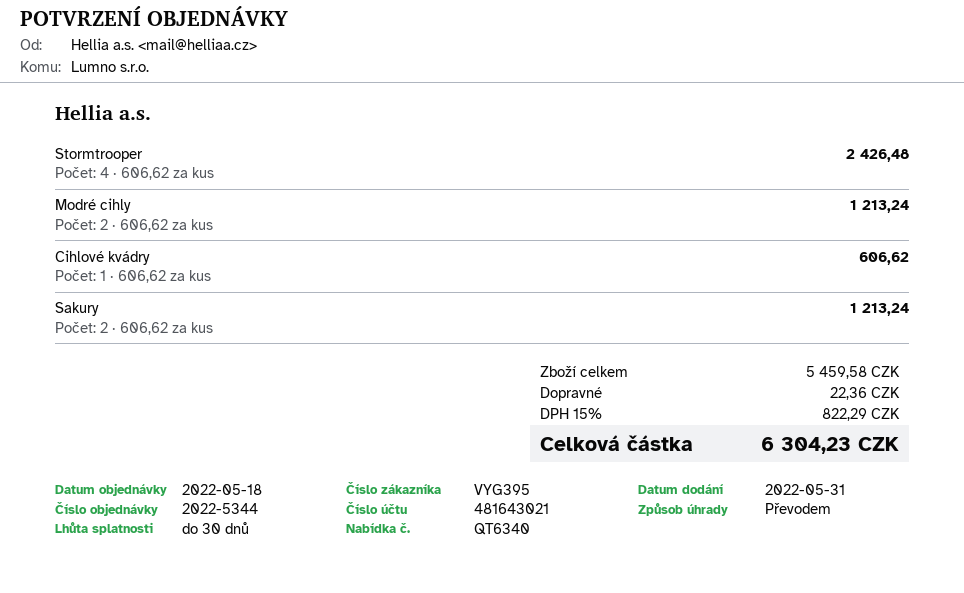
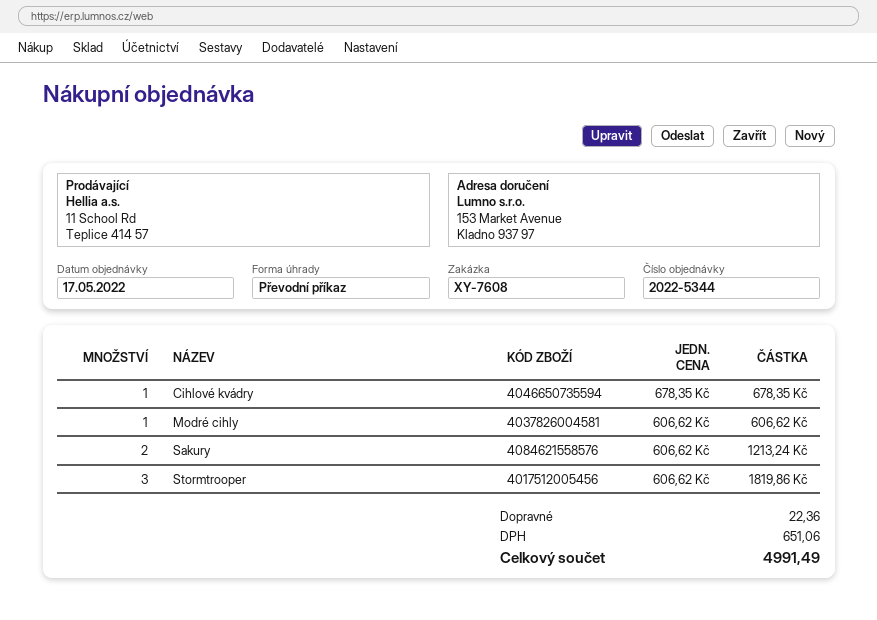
order date: 2022-05-18 -> 2022-05-17
Stormtrooper: 4 x 606.62 = 2426.48 -> 3 x 606.62 = 1819.86
Modré cihly: 2 x 606.62 = 1213.24 -> 1 x 606.62 = 606.62
Cihlové kvádry: 1 x 606.62 = 606.62 -> 1 x 678.35 = 678.35
tax: 822.29 -> 651.06
total: 6304.23 -> 4991.49

